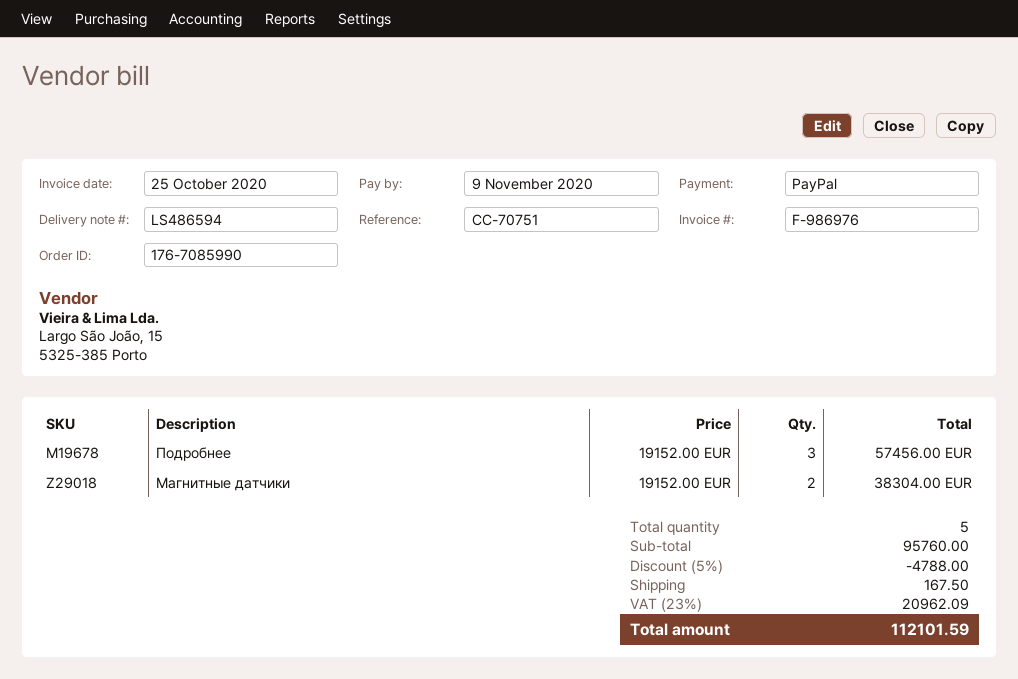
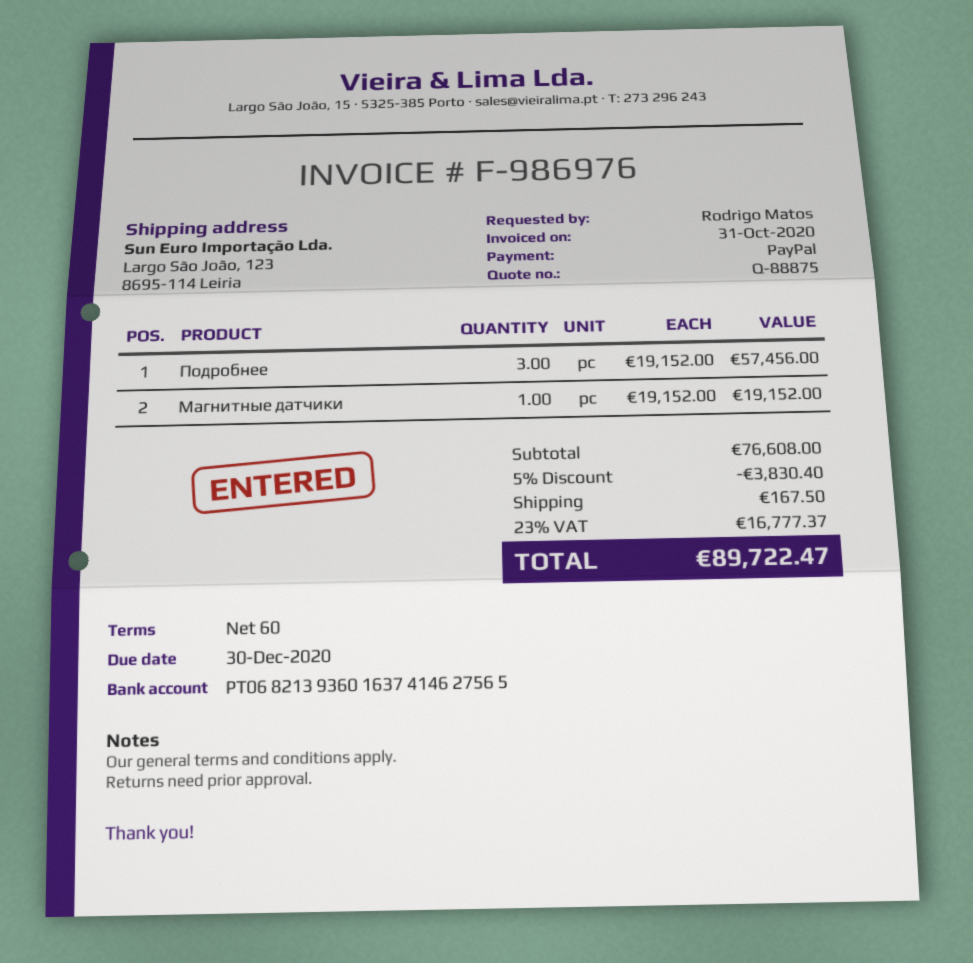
invoice date: 2020-10-25 -> 2020-10-31
due date: 2020-11-09 -> 2020-12-30
Магнитные датчики: 2 x 19152.00 = 38304.00 -> 1 x 19152.00 = 19152.00
subtotal: 95760.00 -> 76608.00
discount: 5% = 4788.00 -> 5% = 3830.40
tax: 23% = 20962.09 -> 23% = 16777.37
total: 112101.59 -> 89722.47

